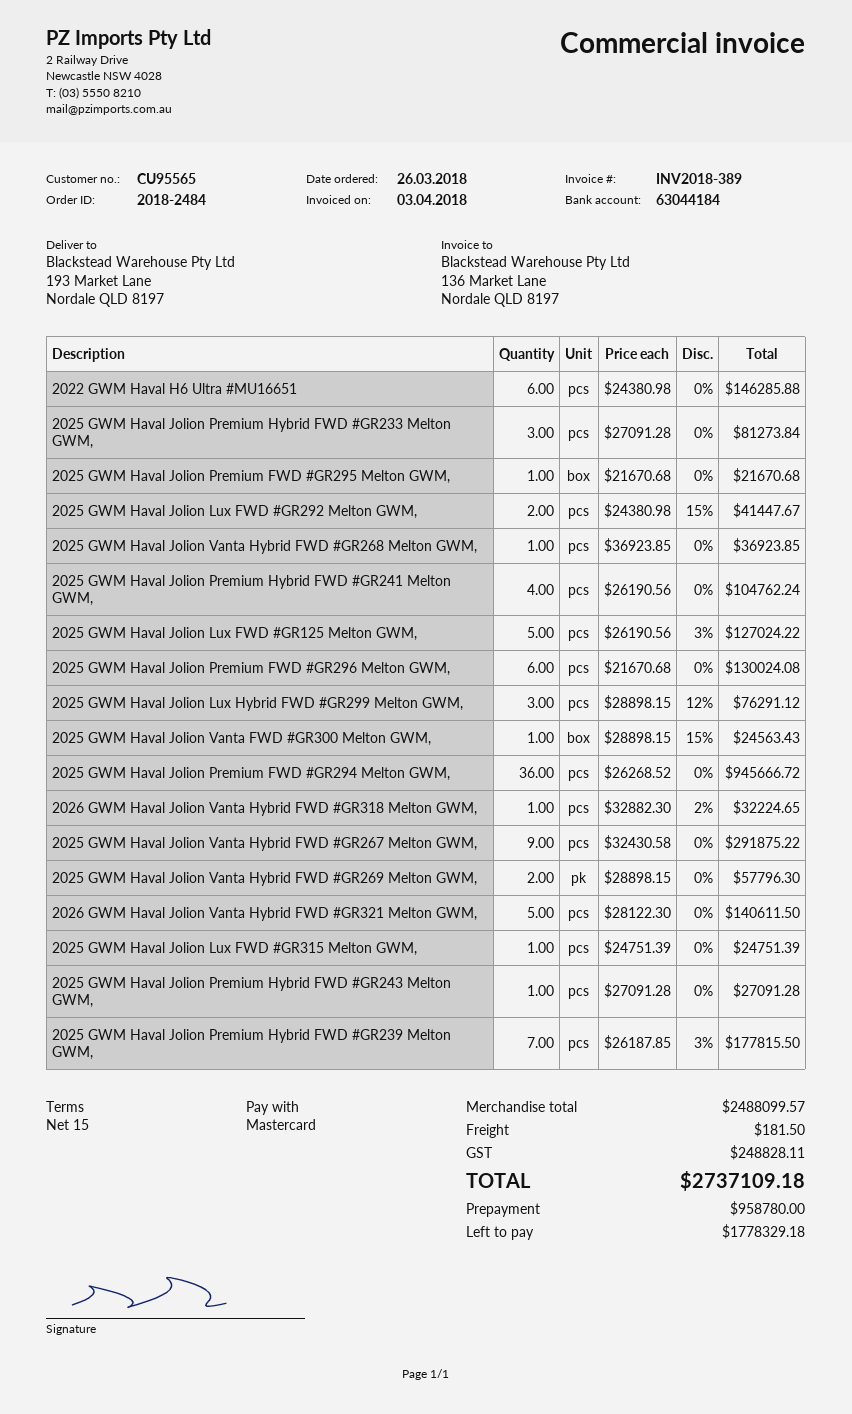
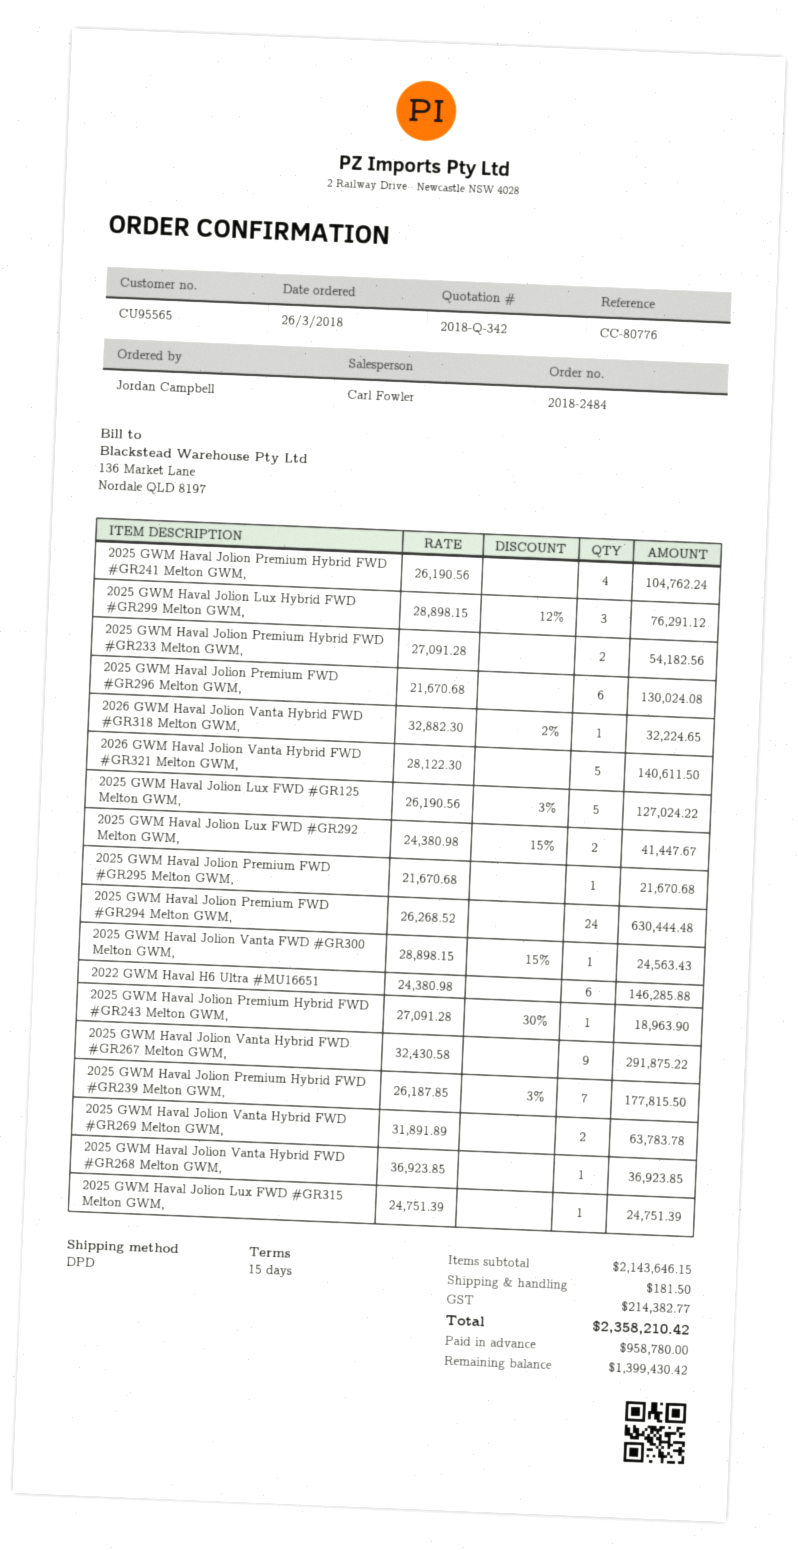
2025 GWM Haval Jolion Premium Hybrid FWD #GR233 Melton GWM,: 3 x 27091.28 = 81273.84 -> 2 x 27091.28 = 54182.56
2025 GWM Haval Jolion Premium FWD #GR294 Melton GWM,: 36 x 26268.52 = 945666.72 -> 24 x 26268.52 = 630444.48
2025 GWM Haval Jolion Vanta Hybrid FWD #GR269 Melton GWM,: 2 x 28898.15 = 57796.30 -> 2 x 31891.89 = 63783.78
2025 GWM Haval Jolion Premium Hybrid FWD #GR243 Melton GWM,: 1 x 27091.28 = 27091.28 -> 1 x 27091.28 - 30% = 18963.90
subtotal: 2488099.57 -> 2143646.15
tax: 248828.11 -> 214382.77
total: 2737109.18 -> 2358210.42
balance: 1778329.18 -> 1399430.42

